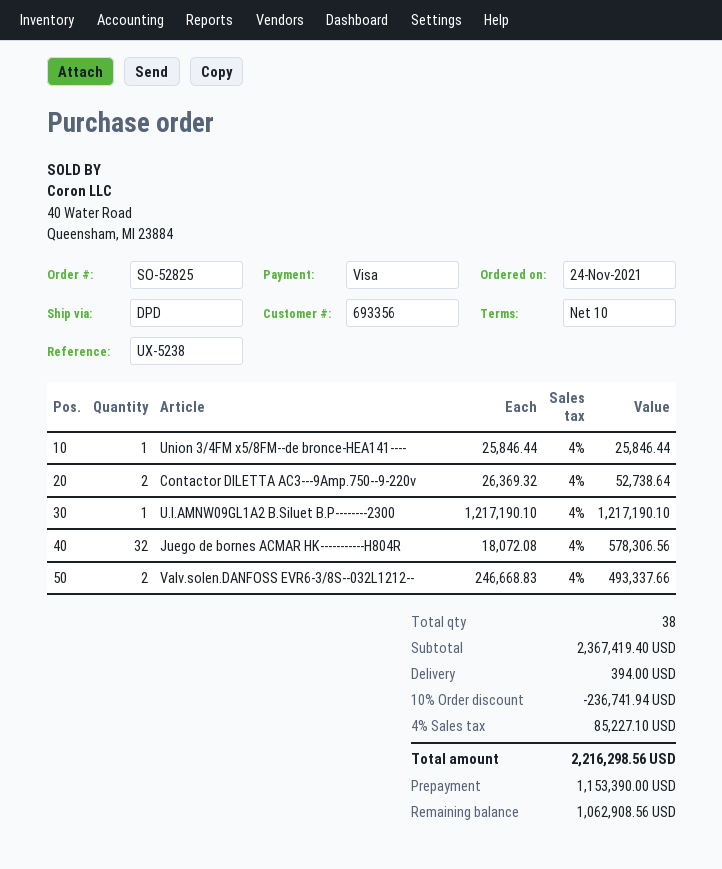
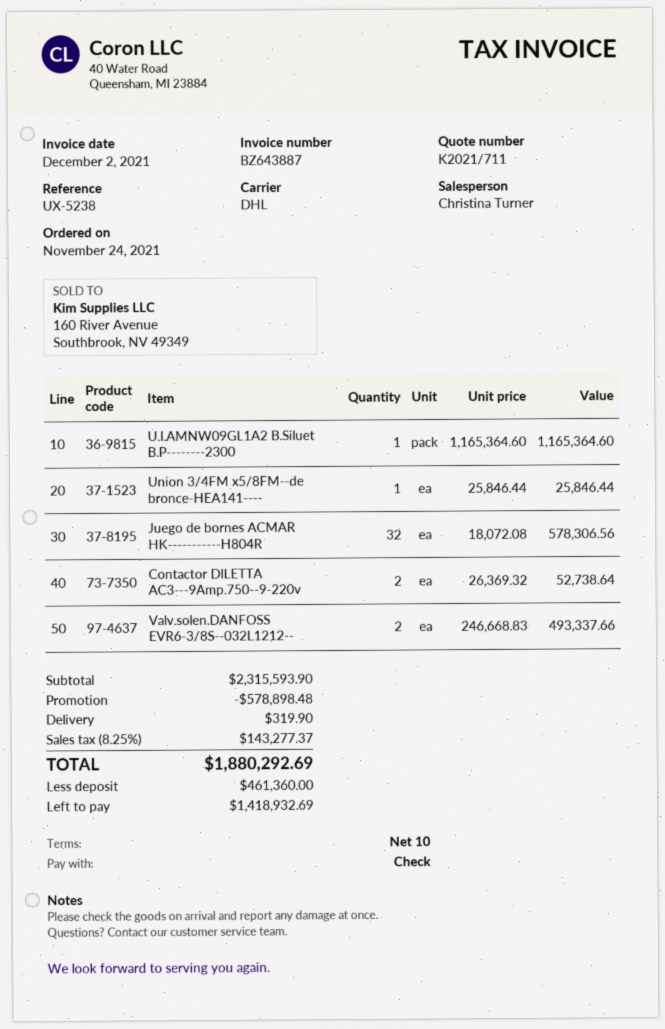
payment method: Visa -> cheque
shipping method: DPD -> DHL
U.I.AMNW09GL1A2 B.Siluet B.P--------2300: 1 x 1217190.10 = 1217190.10 -> 1 x 1165364.60 = 1165364.60
subtotal: 2367419.40 -> 2315593.90
discount: 236741.94 -> 578898.48
shipping: 394.00 -> 319.90
tax: 4% = 85227.10 -> 8.25% = 143277.37
total: 2216298.56 -> 1880292.69
deposit: 1153390.00 -> 461360.00
balance: 1062908.56 -> 1418932.69

